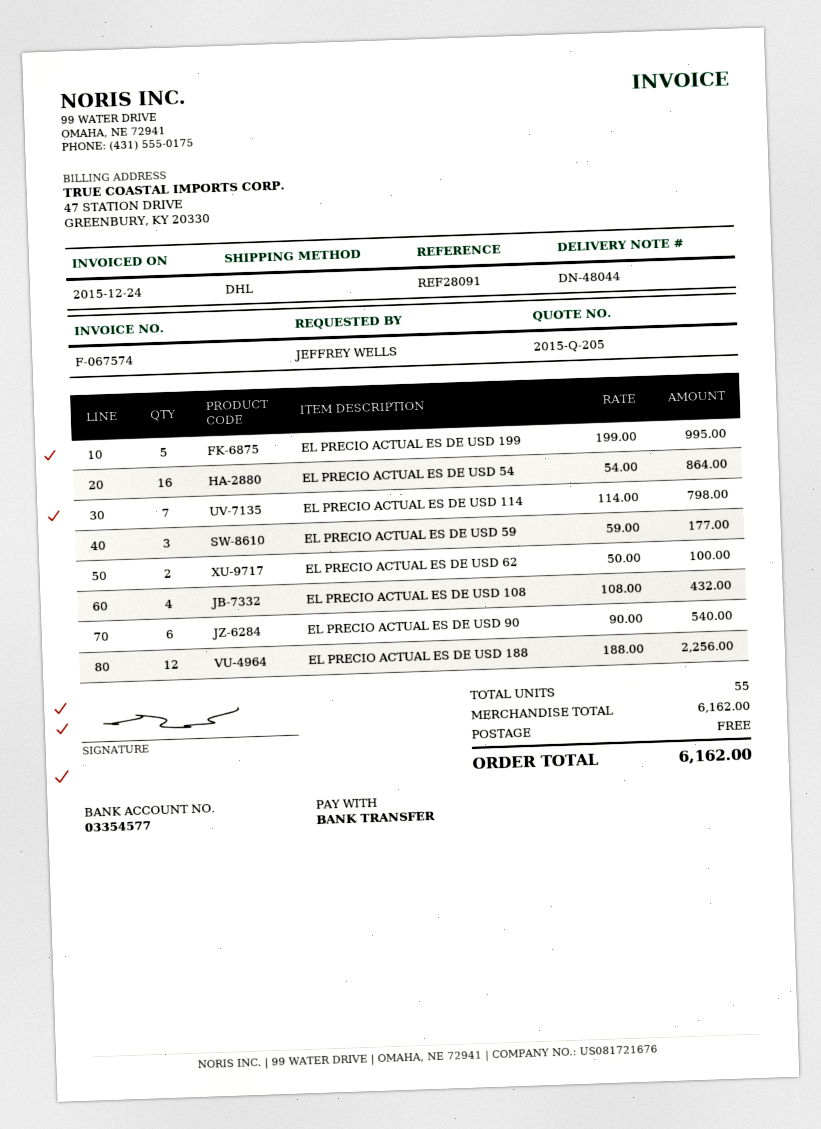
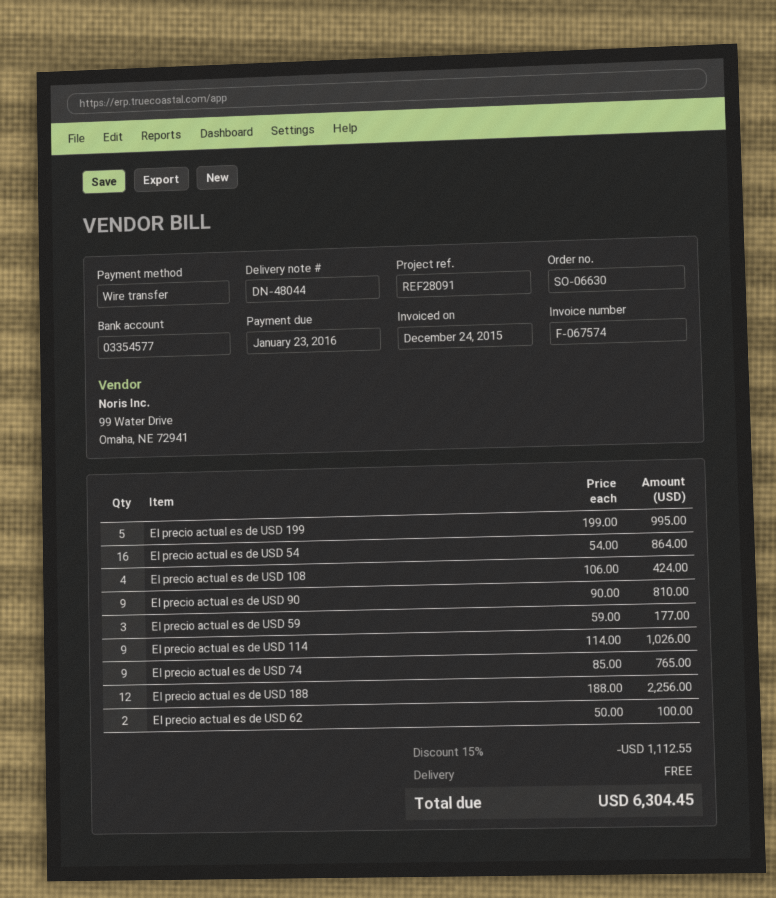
EL PRECIO ACTUAL ES DE USD 114: 7 x 114.00 = 798.00 -> 9 x 114.00 = 1026.00
EL PRECIO ACTUAL ES DE USD 108: 4 x 108.00 = 432.00 -> 4 x 106.00 = 424.00
EL PRECIO ACTUAL ES DE USD 90: 6 x 90.00 = 540.00 -> 9 x 90.00 = 810.00
El precio actual es de USD 74: none -> 9 x 85.00 = 765.00
discount: none -> 15% = 1112.55
total: 6162.00 -> 6304.45

